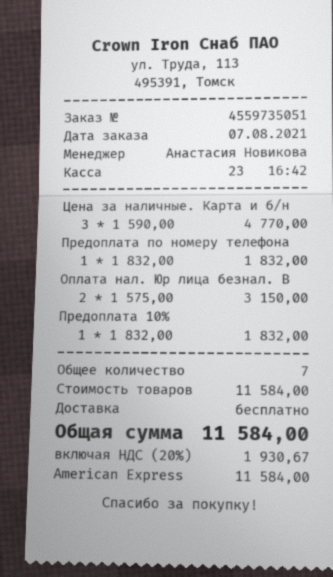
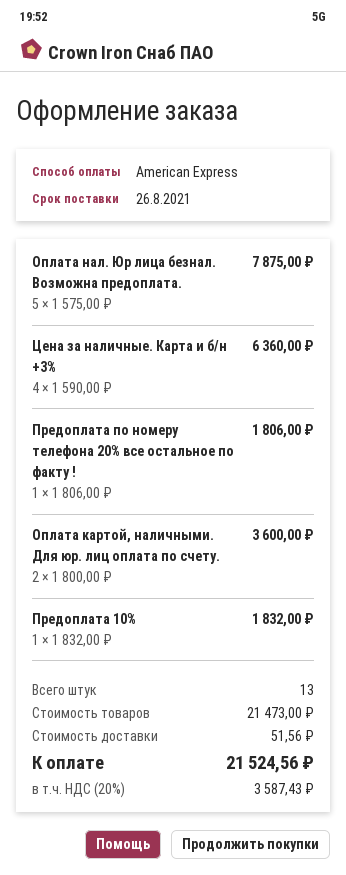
Цена за наличные. Карта и б/н: 3 x 1590.00 = 4770.00 -> 4 x 1590.00 = 6360.00
Предоплата по номеру телефона: 1 x 1832.00 = 1832.00 -> 1 x 1806.00 = 1806.00
Оплата нал. Юр лица безнал. В: 2 x 1575.00 = 3150.00 -> 5 x 1575.00 = 7875.00
Оплата картой, наличными. Для юр. лиц оплата по счету.: none -> 2 x 1800.00 = 3600.00
total quantity: 7 -> 13
subtotal: 11584.00 -> 21473.00
shipping: 0.00 -> 51.56
tax: 20% = 1930.67 -> 20% = 3587.43
total: 11584.00 -> 21524.56

